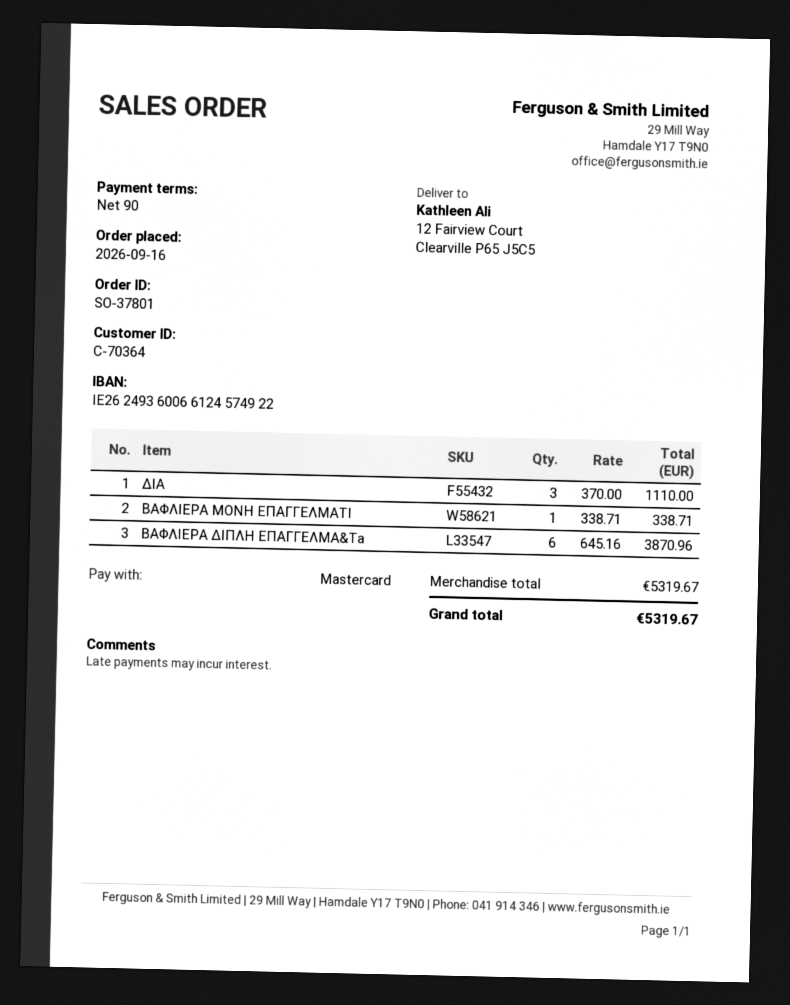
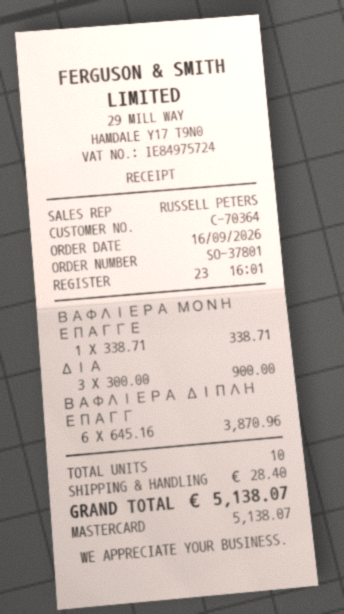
ΔΙΑ: 3 x 370.00 = 1110.00 -> 3 x 300.00 = 900.00
shipping: none -> 28.40
total: 5319.67 -> 5138.07

